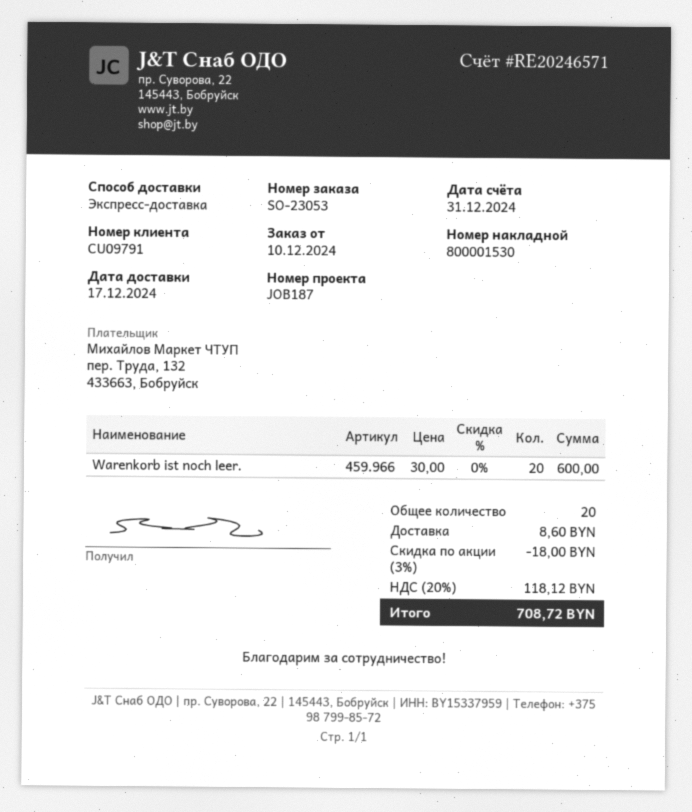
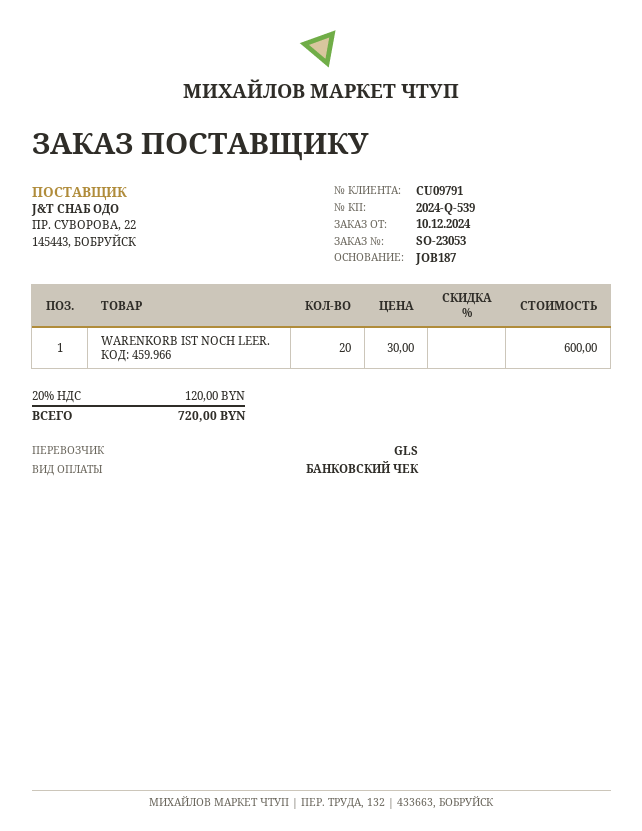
shipping method: express -> GLS
discount: 3% = 18.00 -> none
shipping: 8.60 -> none
tax: 20% = 118.12 -> 20% = 120.00
total: 708.72 -> 720.00

